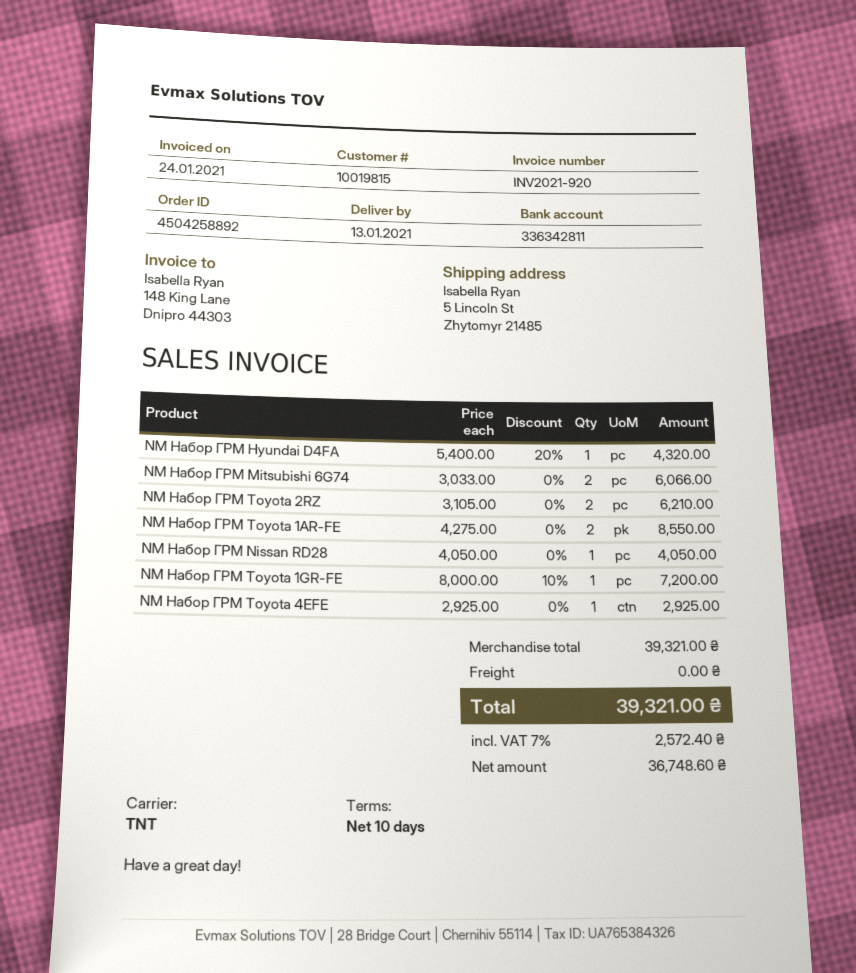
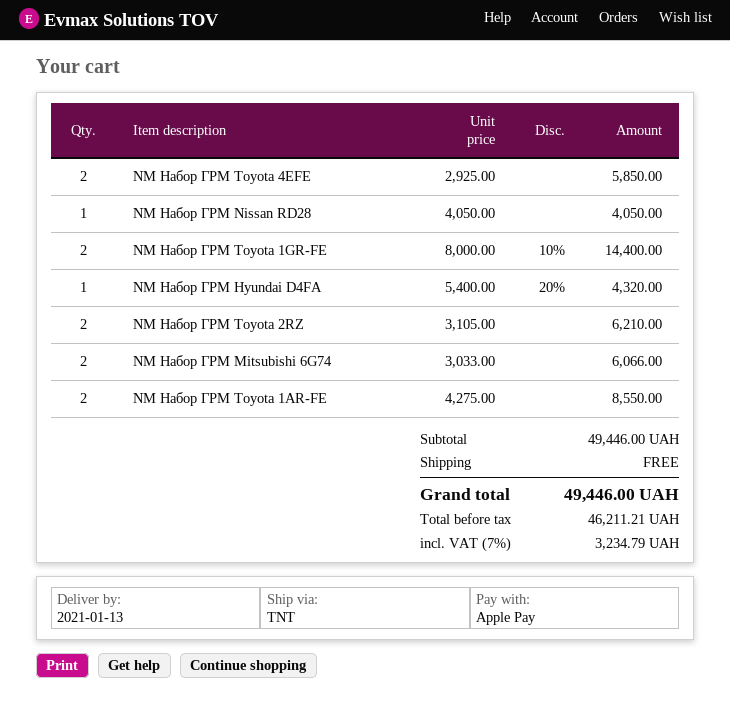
NM Набор ГРМ Toyota 1GR-FE: 1 x 8000.00 - 10% = 7200.00 -> 2 x 8000.00 - 10% = 14400.00
NM Набор ГРМ Toyota 4EFE: 1 x 2925.00 = 2925.00 -> 2 x 2925.00 = 5850.00
subtotal: 39321.00 -> 49446.00
net: 36748.60 -> 46211.21
tax: 7% = 2572.40 -> 7% = 3234.79
total: 39321.00 -> 49446.00

